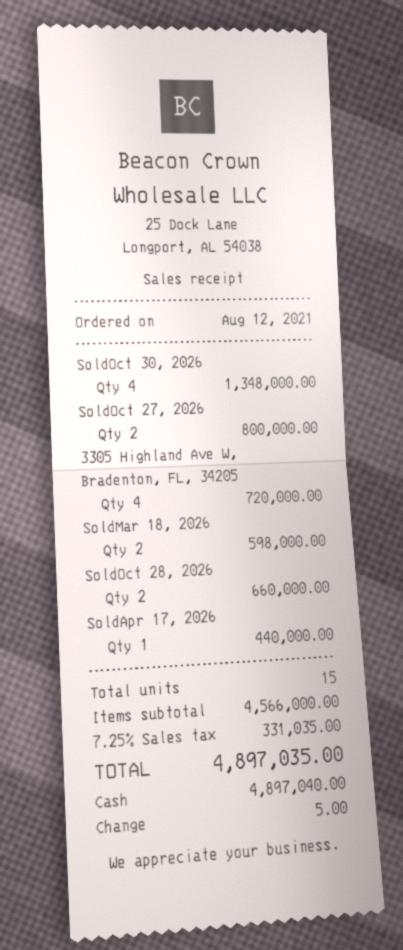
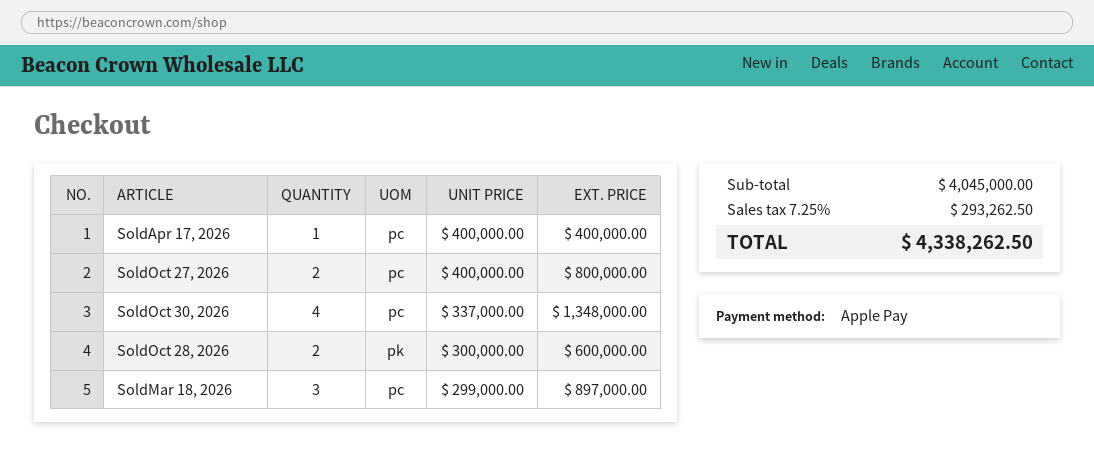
payment method: cash -> Apple Pay
3305 Highland Ave W, Bradenton, FL, 34205: 4 for 720000.00 -> none
SoldMar 18, 2026: 2 for 598000.00 -> 3 for 897000.00
SoldOct 28, 2026: 2 for 660000.00 -> 2 for 600000.00
SoldApr 17, 2026: 1 for 440000.00 -> 1 for 400000.00
subtotal: 4566000.00 -> 4045000.00
tax: 7.25% = 331035.00 -> 7.25% = 293262.50
total: 4897035.00 -> 4338262.50

